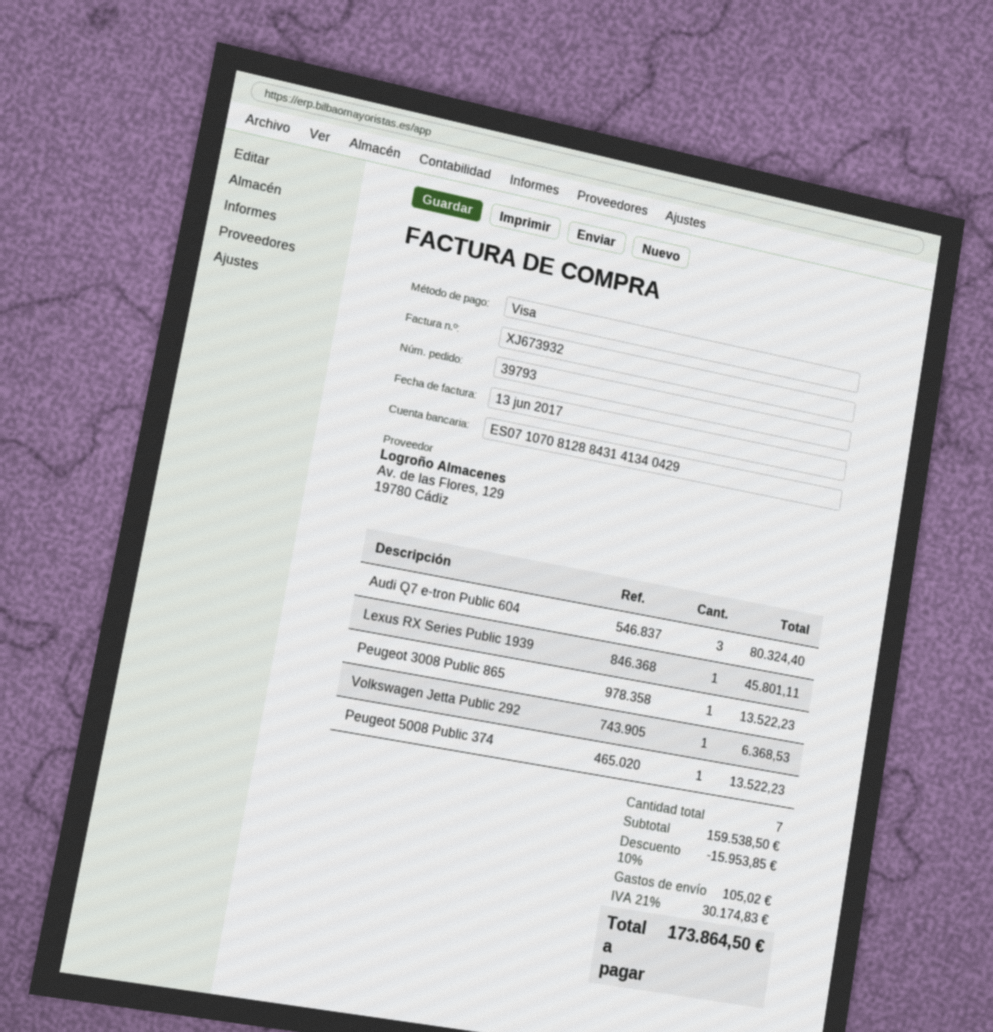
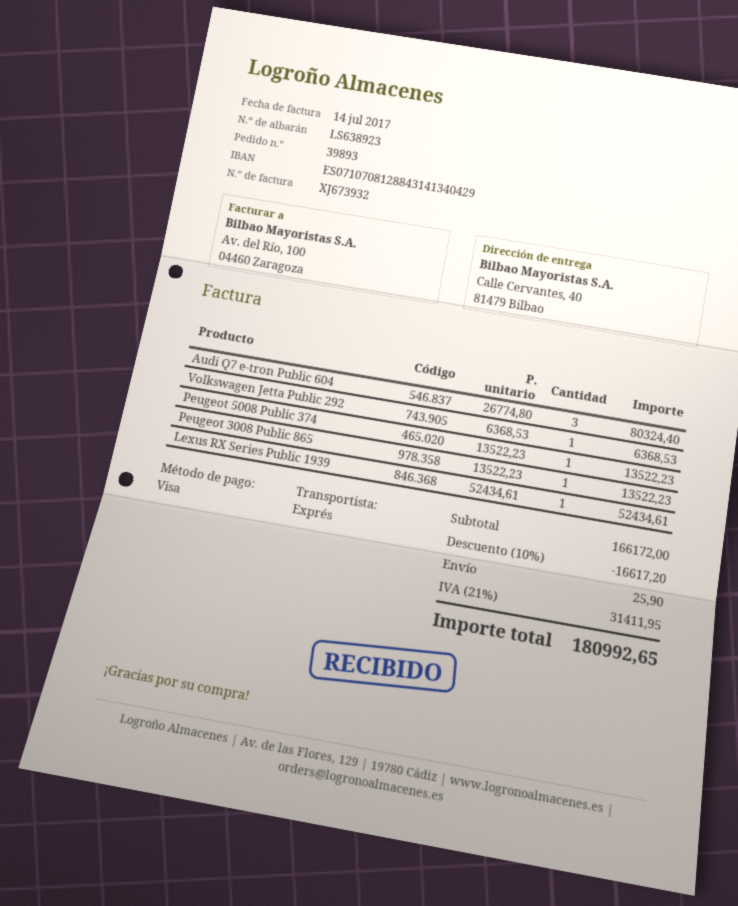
order number: 39793 -> 39893
invoice date: 2017-06-13 -> 2017-07-14
Lexus RX Series Public 1939: 1 for 45801.11 -> 1 for 52434.61
subtotal: 159538.50 -> 166172.00
discount: 10% = 15953.85 -> 10% = 16617.20
shipping: 105.02 -> 25.90
tax: 21% = 30174.83 -> 21% = 31411.95
total: 173864.50 -> 180992.65

